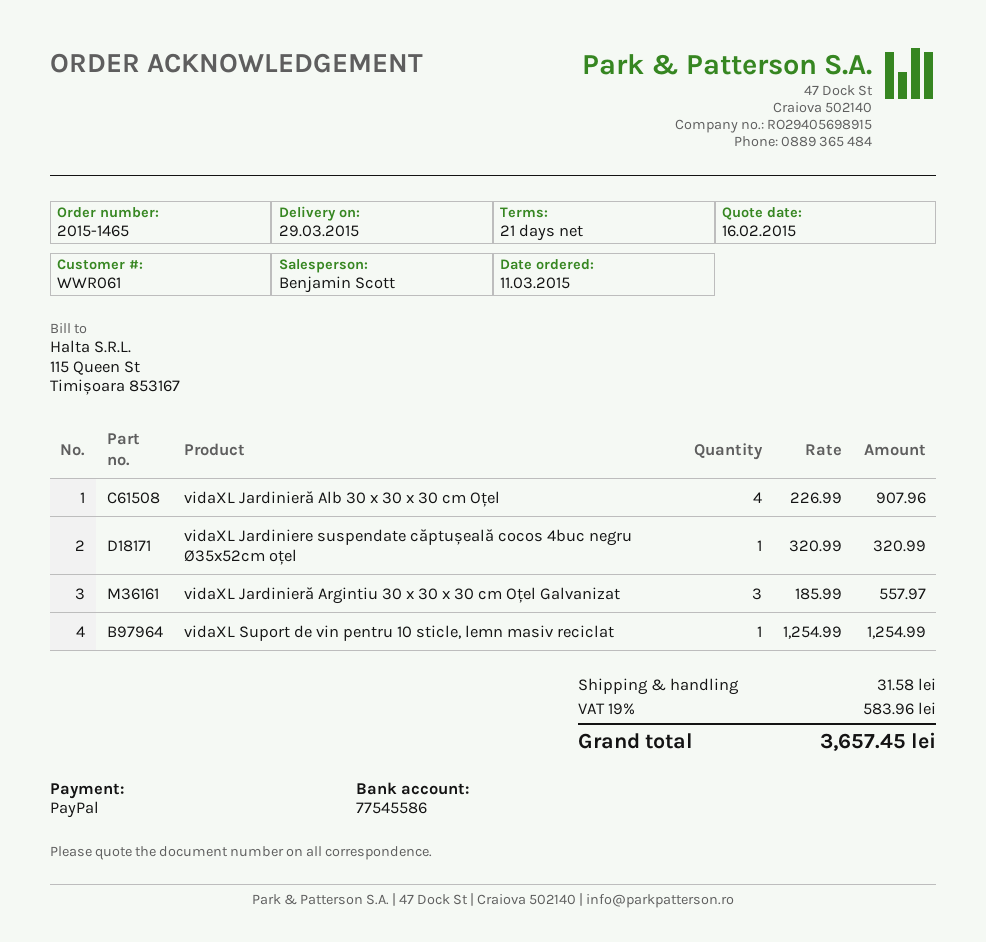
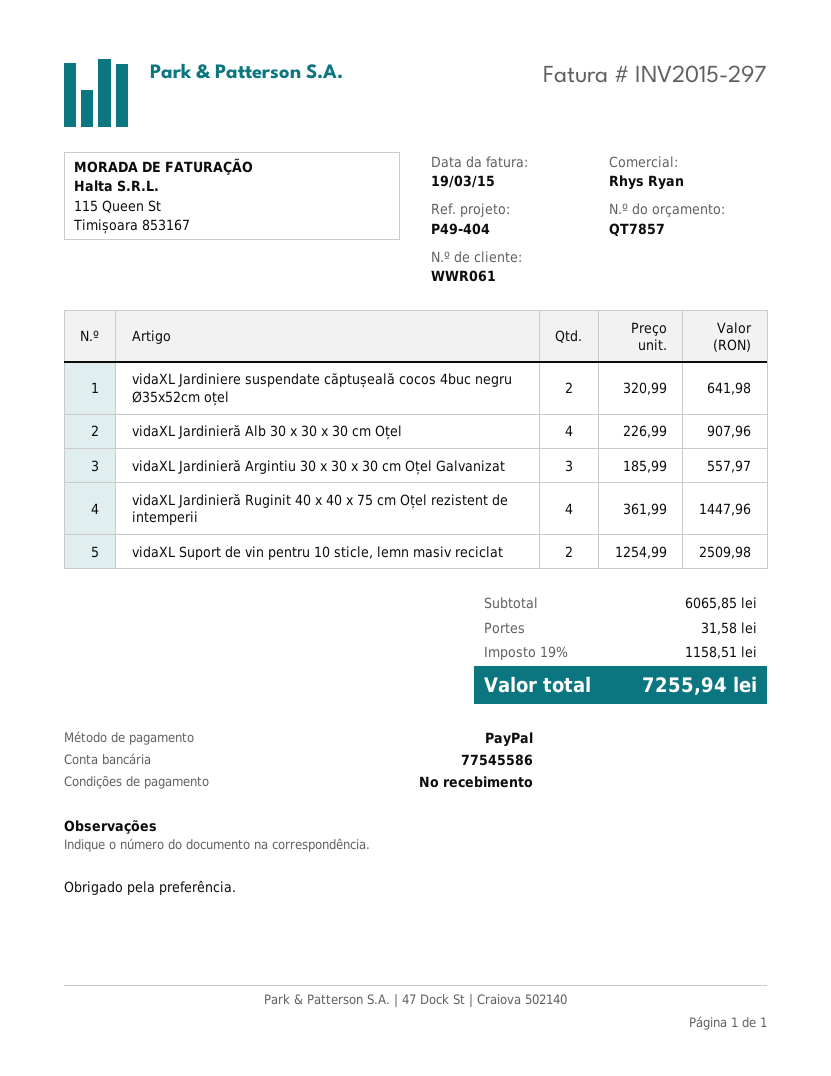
payment terms: 21 days -> on receipt
sales rep: Benjamin Scott -> Rhys Ryan
vidaXL Jardiniere suspendate căptușeală cocos 4buc negru Ø35x52cm oțel: 1 x 320.99 = 320.99 -> 2 x 320.99 = 641.98
vidaXL Suport de vin pentru 10 sticle, lemn masiv reciclat: 1 x 1254.99 = 1254.99 -> 2 x 1254.99 = 2509.98
vidaXL Jardinieră Ruginit 40 x 40 x 75 cm Oțel rezistent de intemperii: none -> 4 x 361.99 = 1447.96
tax: 19% = 583.96 -> 19% = 1158.51
total: 3657.45 -> 7255.94

